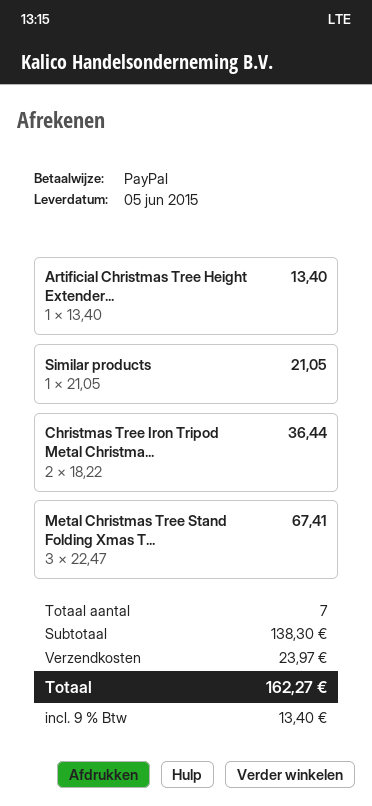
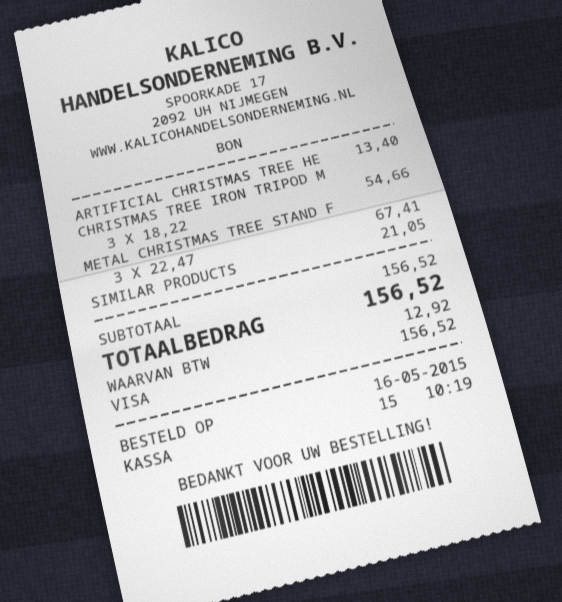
payment method: PayPal -> Visa
Christmas Tree Iron Tripod Metal Christma...: 2 x 18.22 = 36.44 -> 3 x 18.22 = 54.66
subtotal: 138.30 -> 156.52
shipping: 23.97 -> none
tax: 13.40 -> 12.92
total: 162.27 -> 156.52

